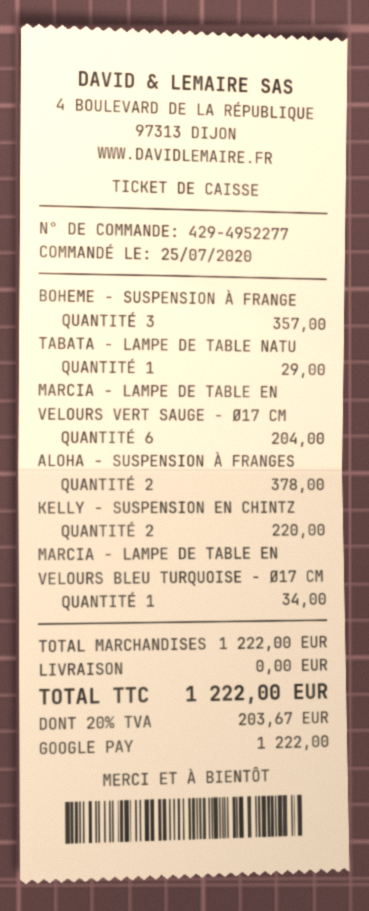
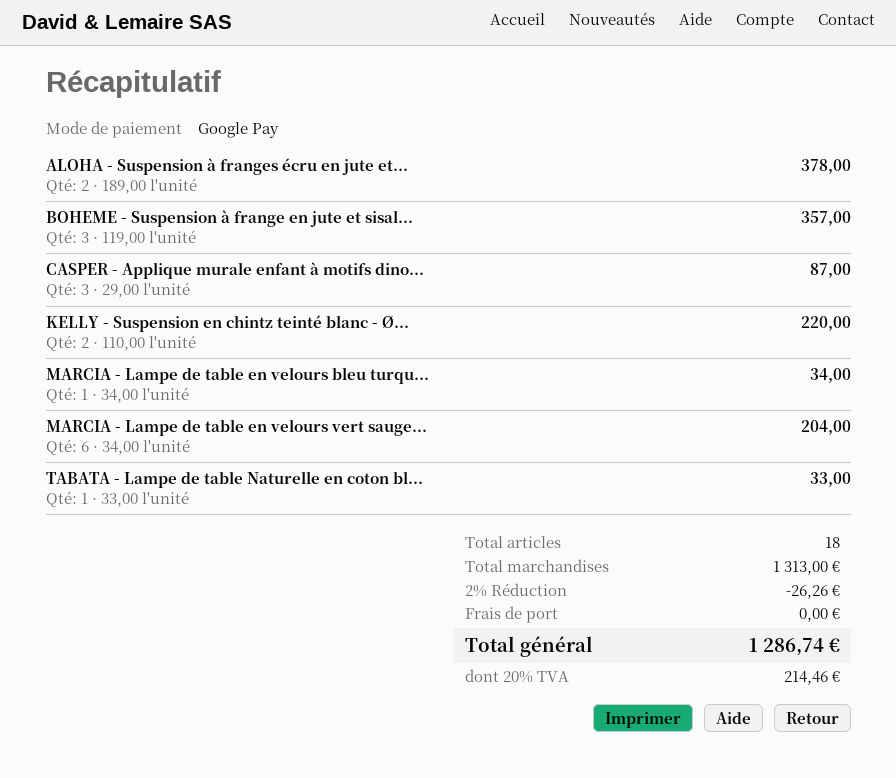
TABATA - LAMPE DE TABLE NATU: 1 for 29.00 -> 1 for 33.00
CASPER - Applique murale enfant à motifs dino...: none -> 3 for 87.00
subtotal: 1222.00 -> 1313.00
discount: none -> 2% = 26.26
tax: 20% = 203.67 -> 20% = 214.46
total: 1222.00 -> 1286.74

